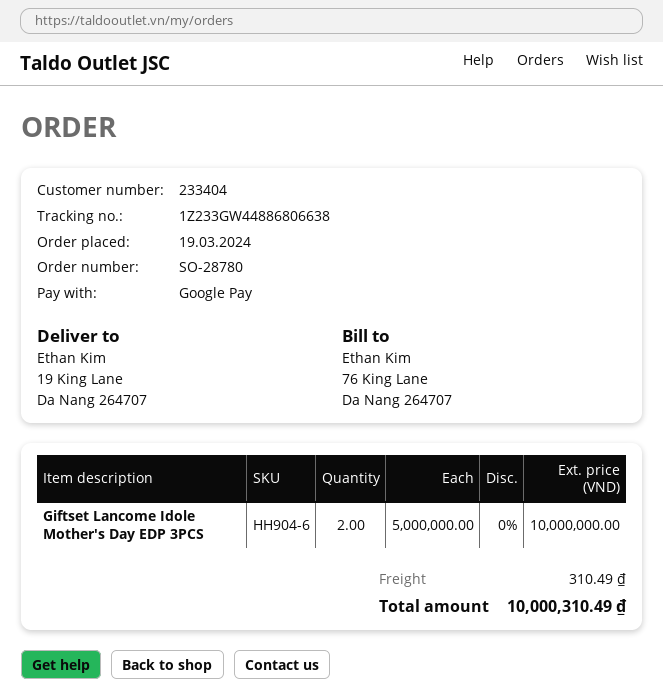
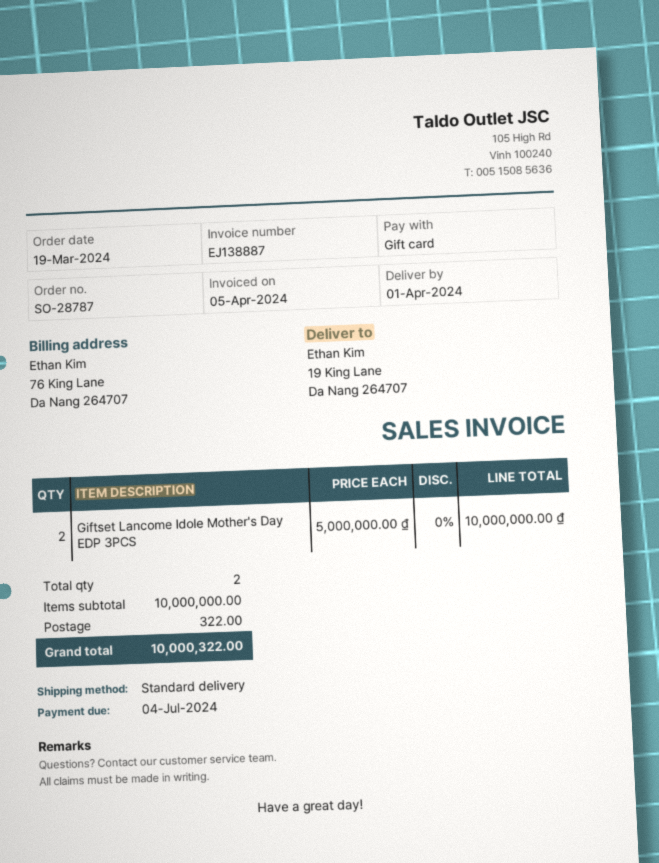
order number: SO-28780 -> SO-28787
payment method: Google Pay -> gift card
shipping: 310.49 -> 322.00
total: 10000310.49 -> 10000322.00

